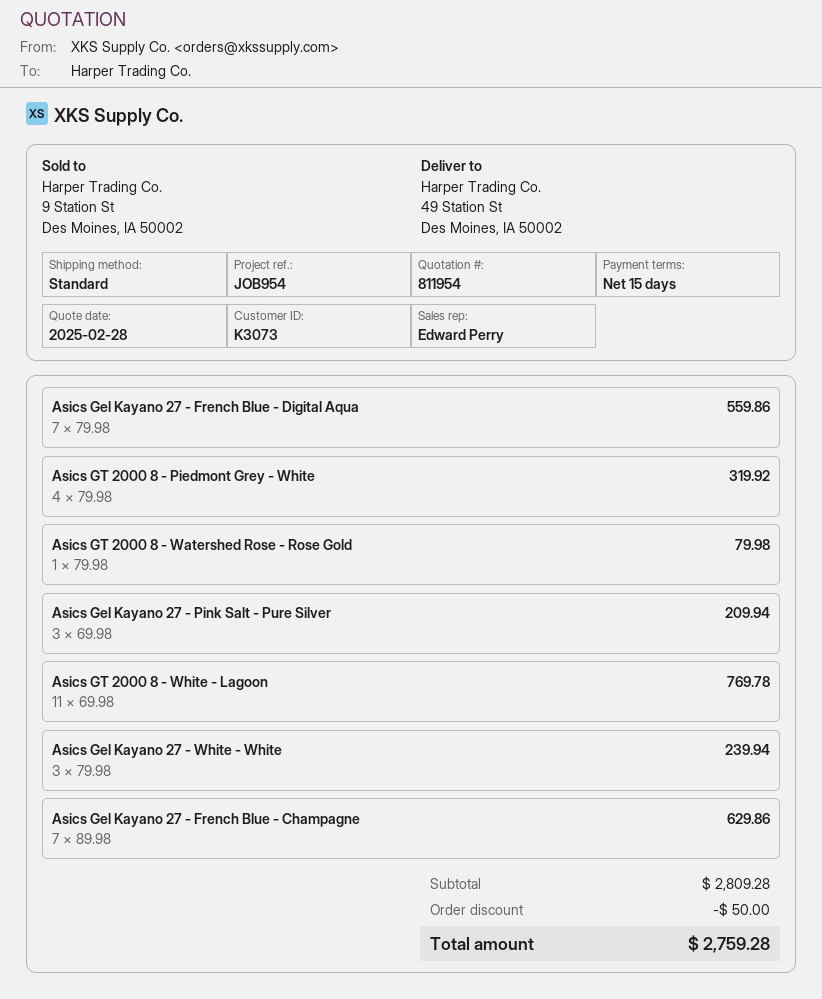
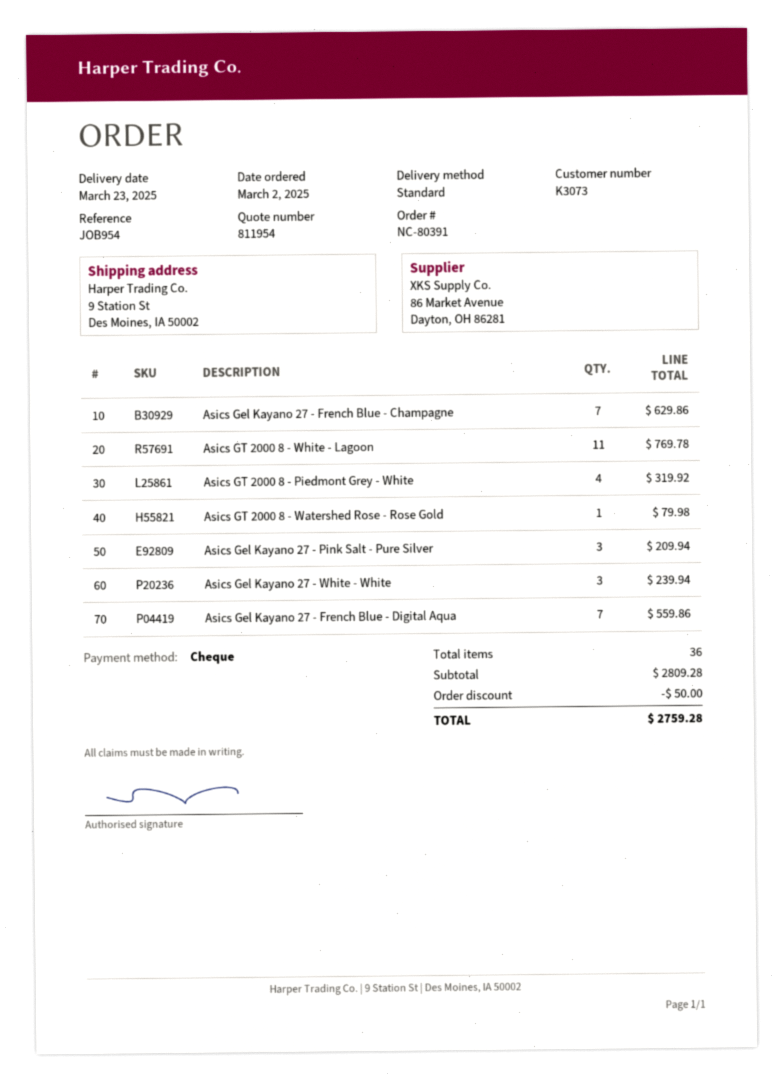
ship to: 49 Station St, Des Moines, IA 50002 -> 9 Station St, Des Moines, IA 50002

